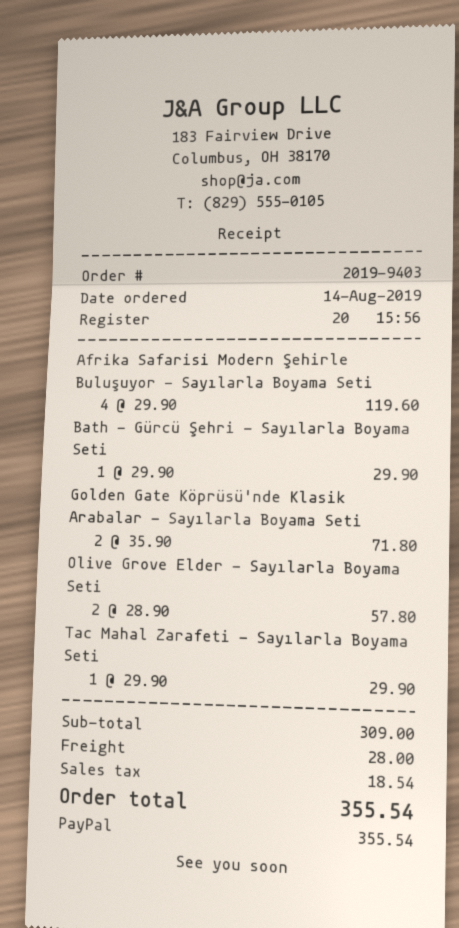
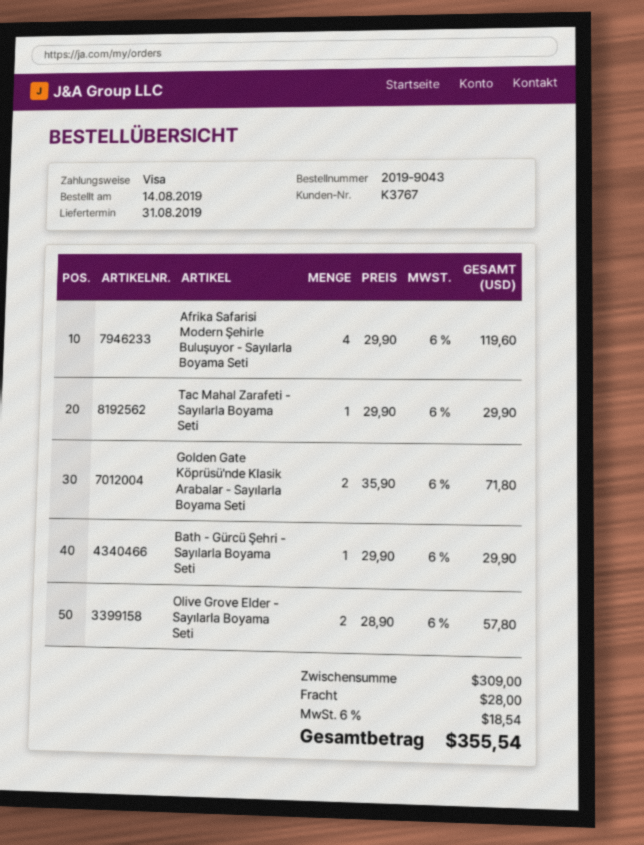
order number: 2019-9403 -> 2019-9043
payment method: PayPal -> Visa

